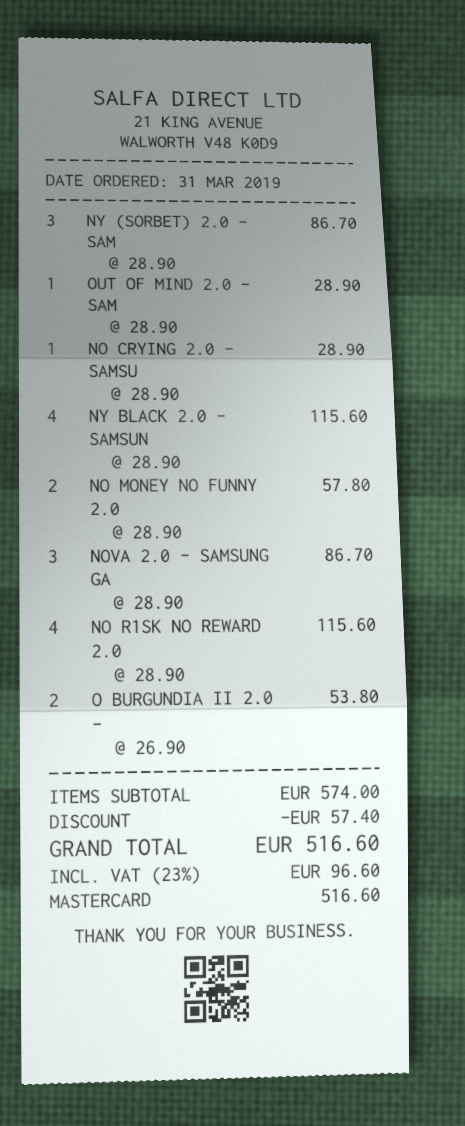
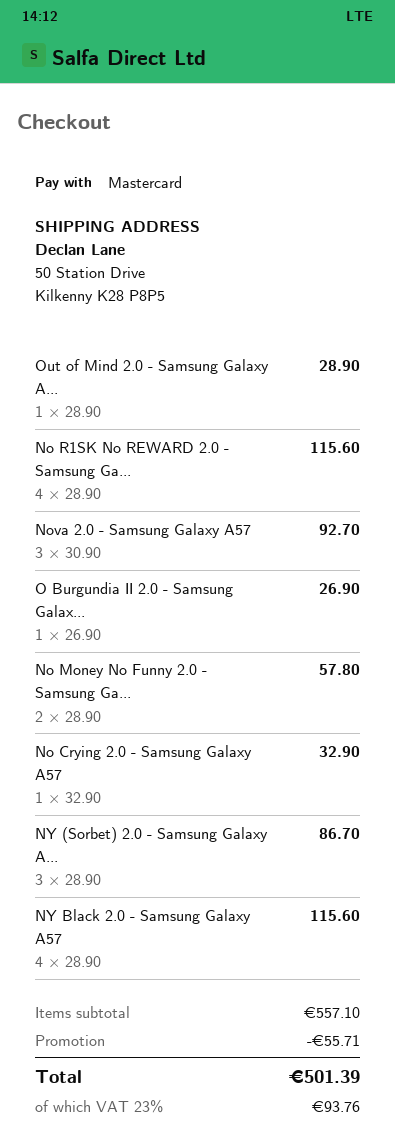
NO CRYING 2.0 - SAMSU: 1 x 28.90 = 28.90 -> 1 x 32.90 = 32.90
NOVA 2.0 - SAMSUNG GA: 3 x 28.90 = 86.70 -> 3 x 30.90 = 92.70
O BURGUNDIA II 2.0 -: 2 x 26.90 = 53.80 -> 1 x 26.90 = 26.90
subtotal: 574.00 -> 557.10
discount: 57.40 -> 55.71
tax: 23% = 96.60 -> 23% = 93.76
total: 516.60 -> 501.39

